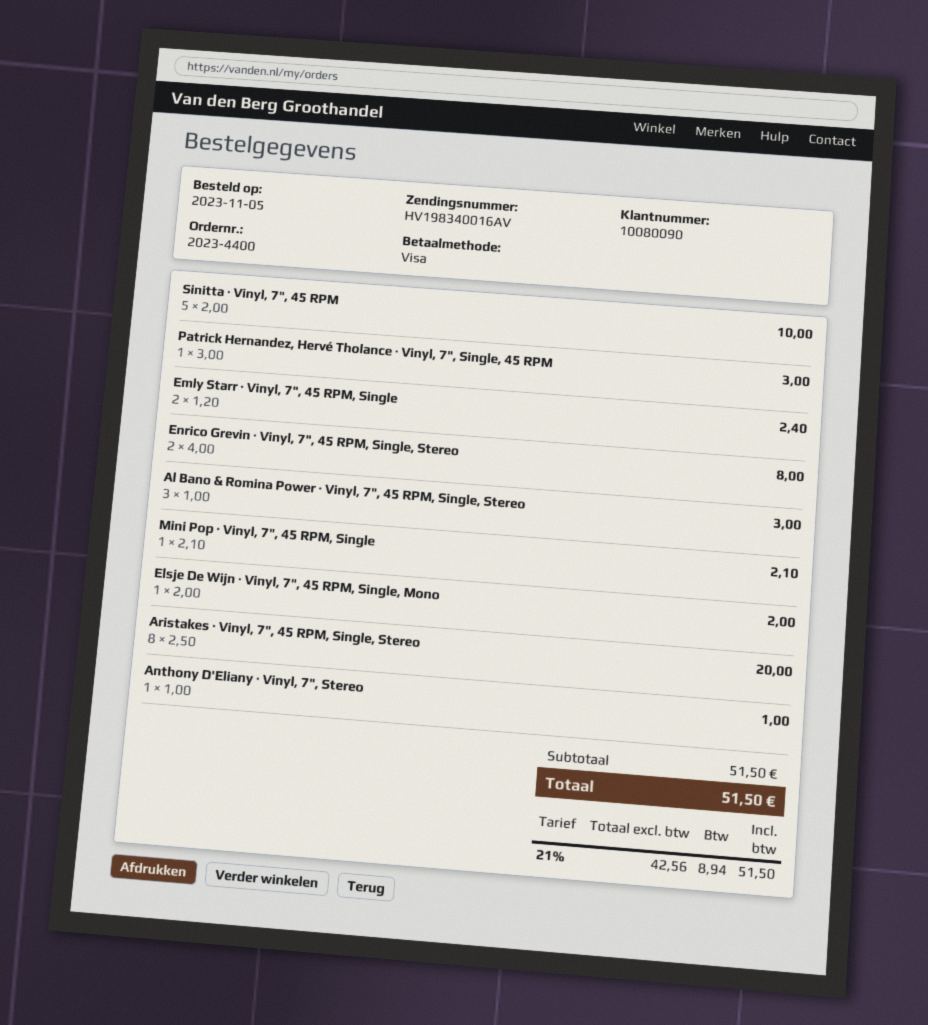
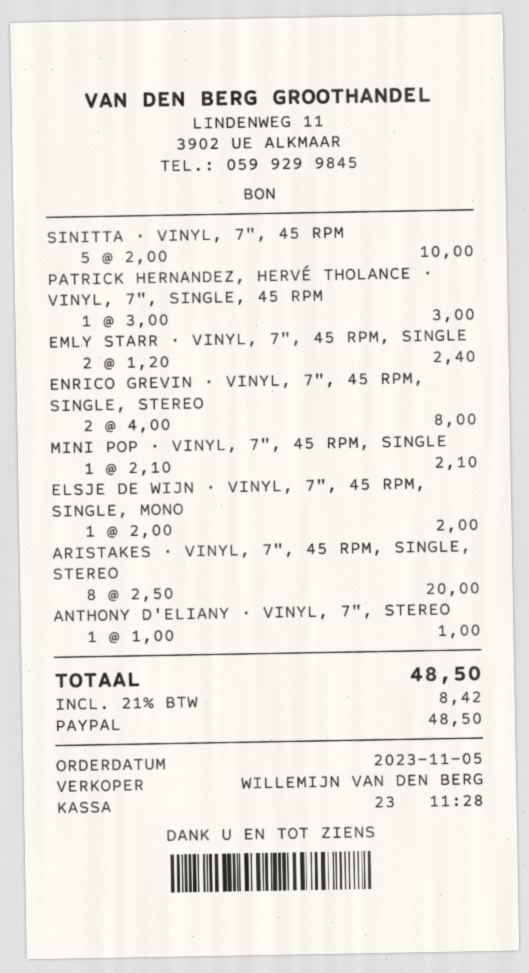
payment method: Visa -> PayPal
Al Bano & Romina Power · Vinyl, 7", 45 RPM, Single, Stereo: 3 x 1.00 = 3.00 -> none
tax: 21% = 8.94 -> 21% = 8.42
total: 51.50 -> 48.50

